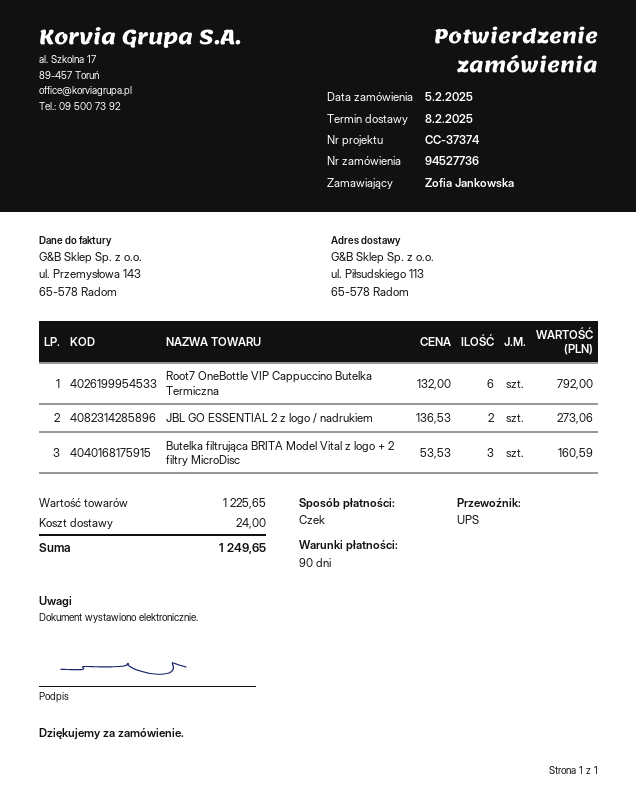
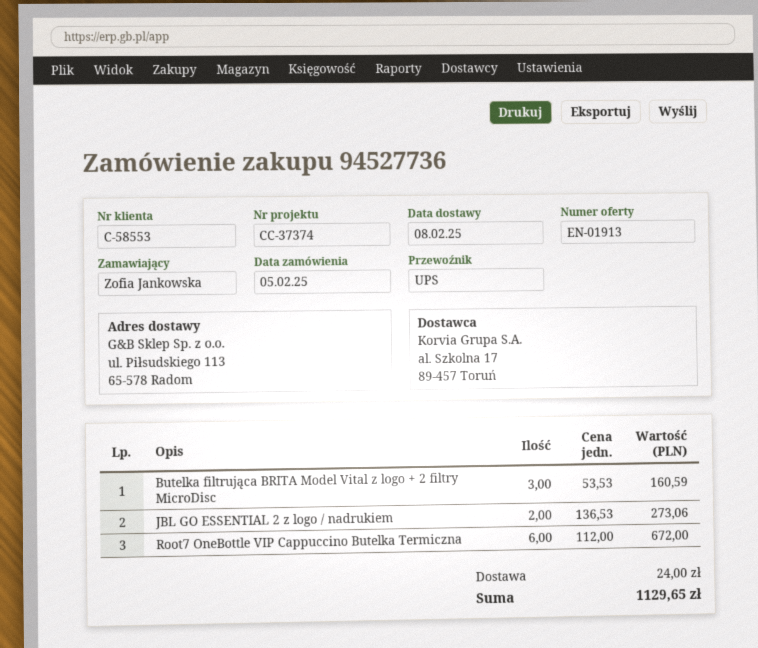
Root7 OneBottle VIP Cappuccino Butelka Termiczna: 6 x 132.00 = 792.00 -> 6 x 112.00 = 672.00
total: 1249.65 -> 1129.65

